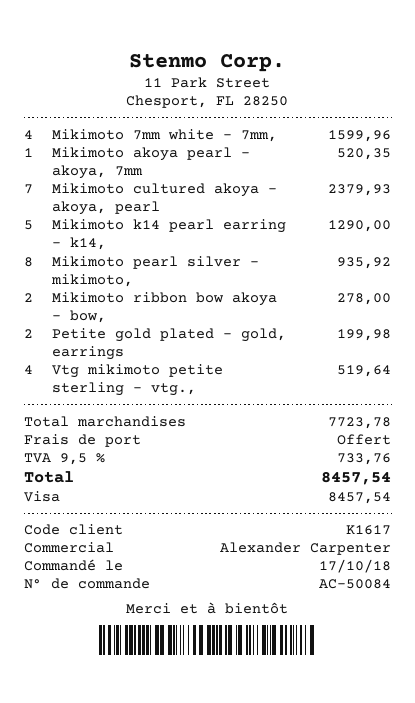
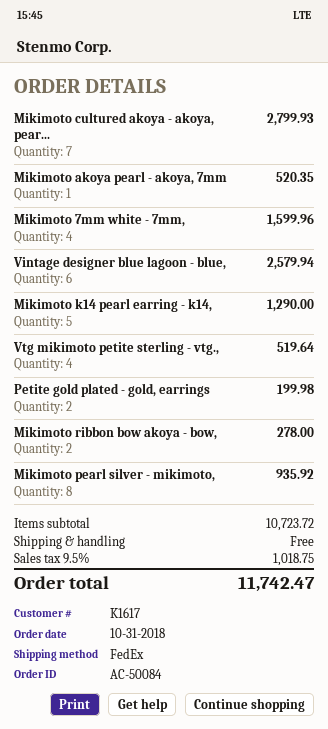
order date: 2018-10-17 -> 2018-10-31
Mikimoto cultured akoya - akoya, pearl: 7 for 2379.93 -> 7 for 2799.93
Vintage designer blue lagoon - blue,: none -> 6 for 2579.94
subtotal: 7723.78 -> 10723.72
tax: 9.5% = 733.76 -> 9.5% = 1018.75
total: 8457.54 -> 11742.47

